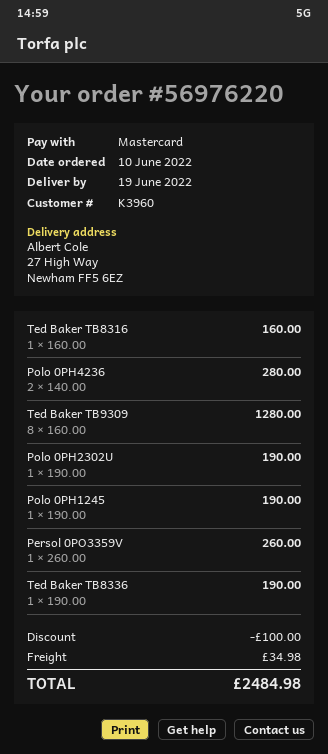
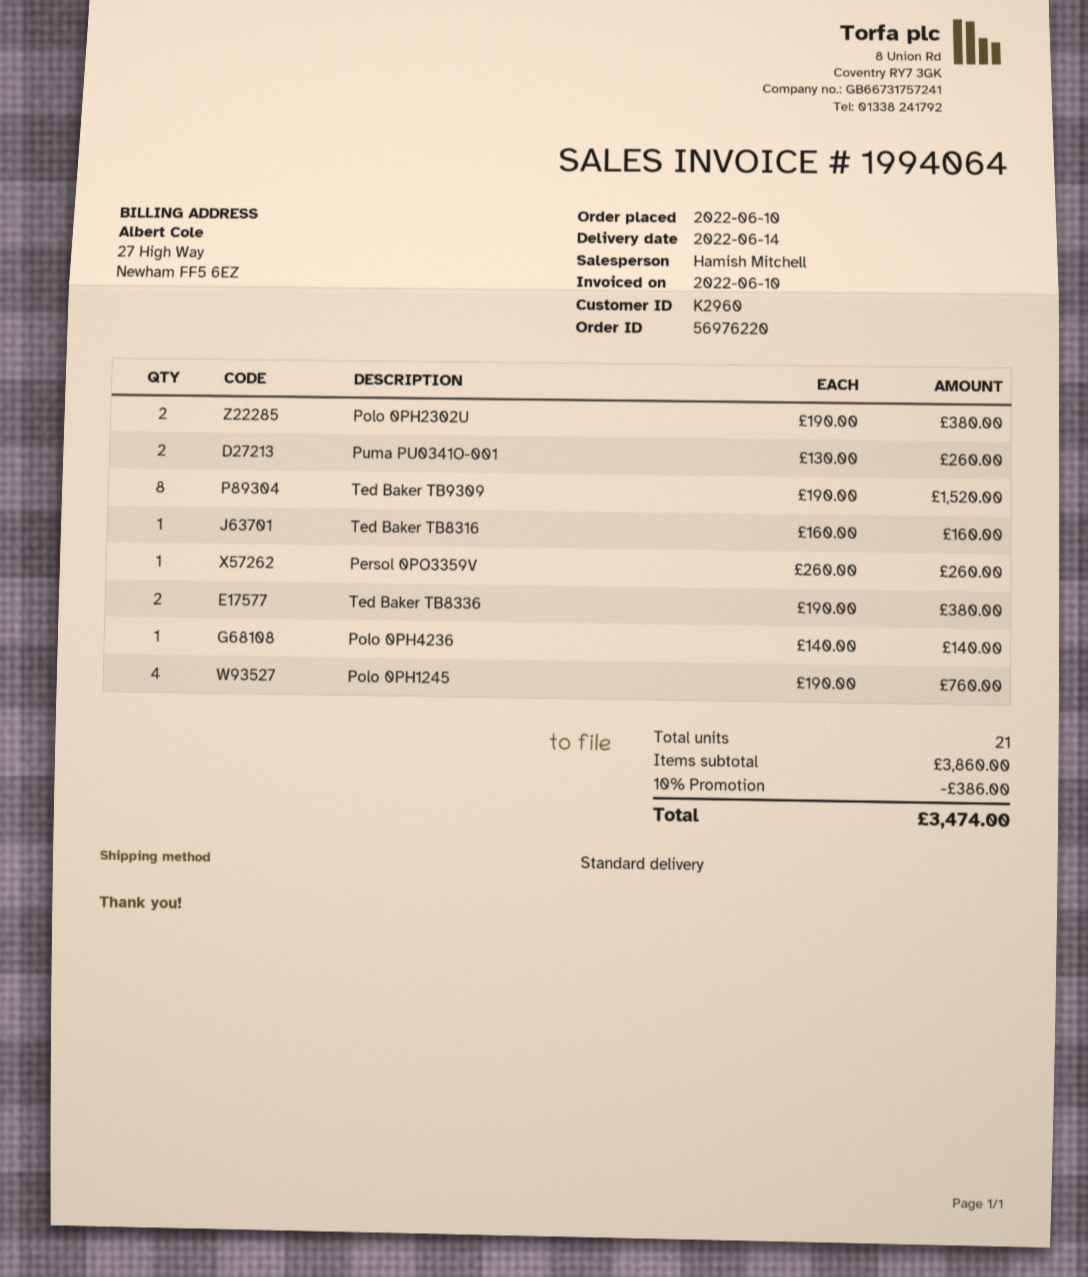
delivery date: 2022-06-19 -> 2022-06-14
customer number: K3960 -> K2960
Polo 0PH4236: 2 x 140.00 = 280.00 -> 1 x 140.00 = 140.00
Ted Baker TB9309: 8 x 160.00 = 1280.00 -> 8 x 190.00 = 1520.00
Polo 0PH2302U: 1 x 190.00 = 190.00 -> 2 x 190.00 = 380.00
Polo 0PH1245: 1 x 190.00 = 190.00 -> 4 x 190.00 = 760.00
Ted Baker TB8336: 1 x 190.00 = 190.00 -> 2 x 190.00 = 380.00
Puma PU0341O-001: none -> 2 x 130.00 = 260.00
discount: 100.00 -> 386.00
shipping: 34.98 -> none
total: 2484.98 -> 3474.00

